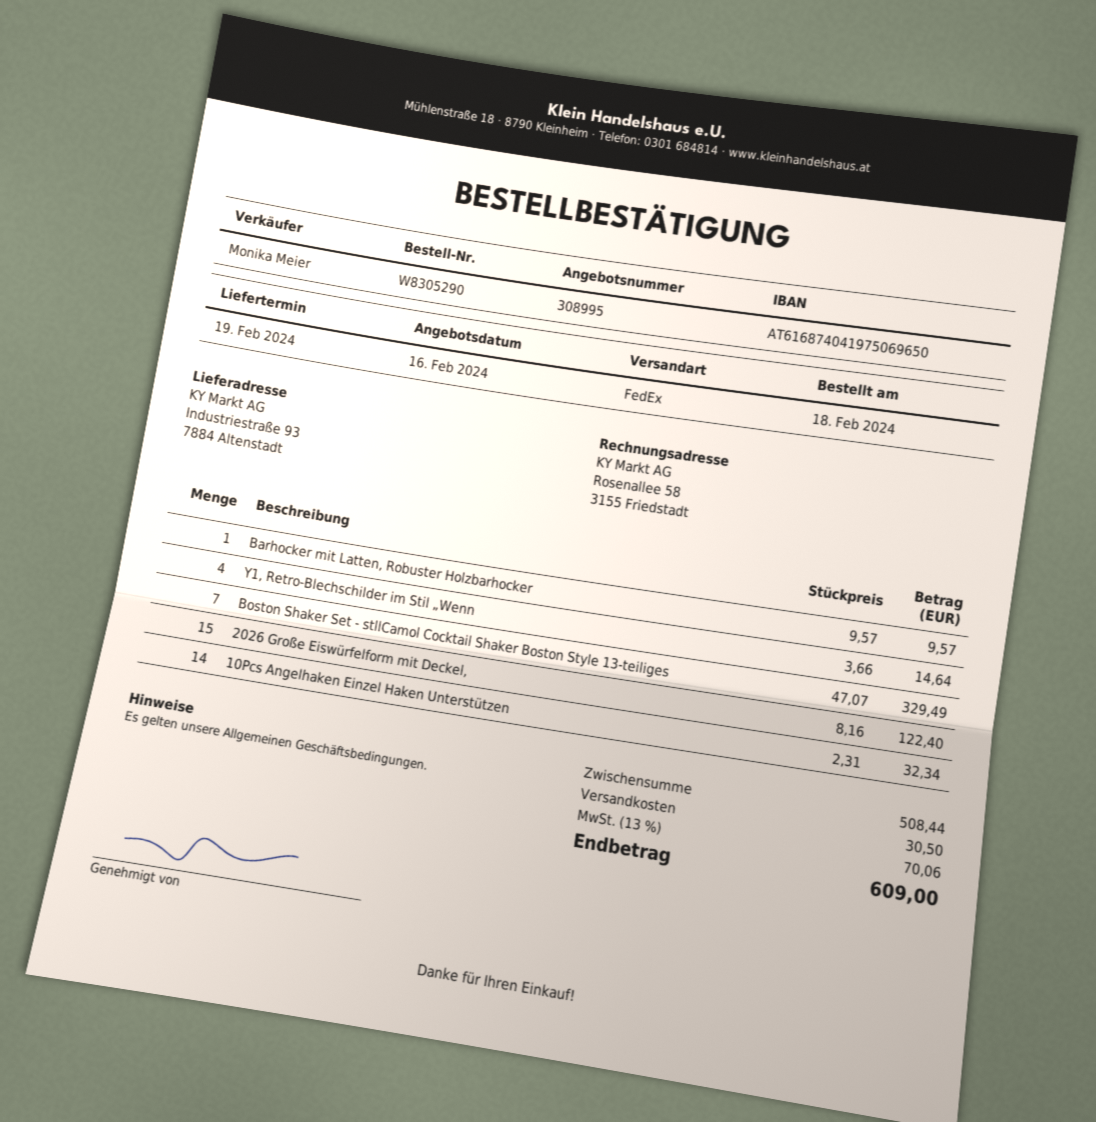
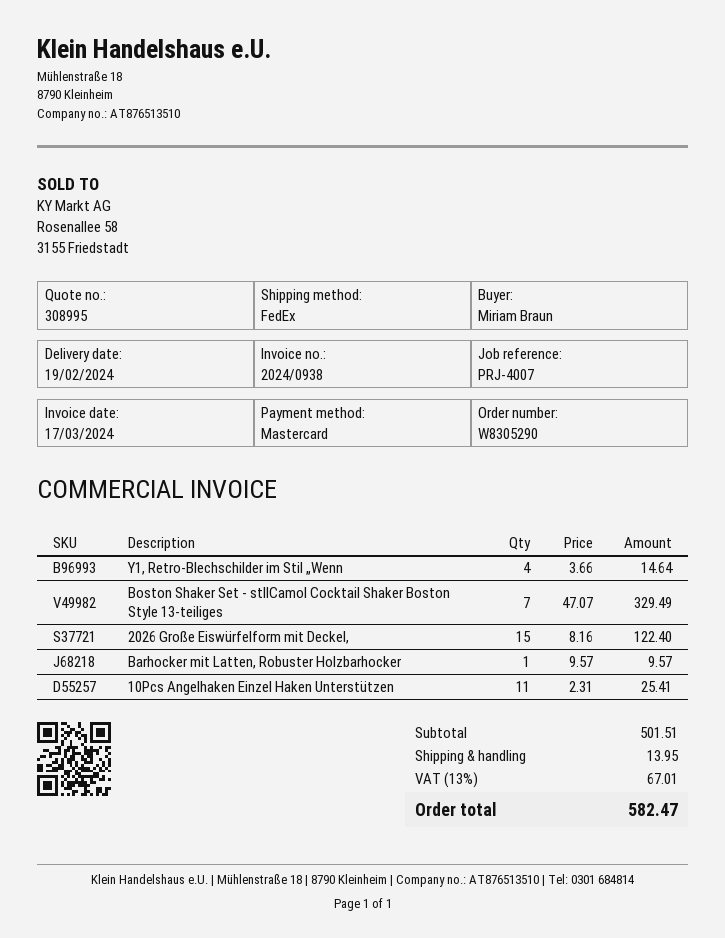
10Pcs Angelhaken Einzel Haken Unterstützen: 14 x 2.31 = 32.34 -> 11 x 2.31 = 25.41
subtotal: 508.44 -> 501.51
shipping: 30.50 -> 13.95
tax: 13% = 70.06 -> 13% = 67.01
total: 609.00 -> 582.47

